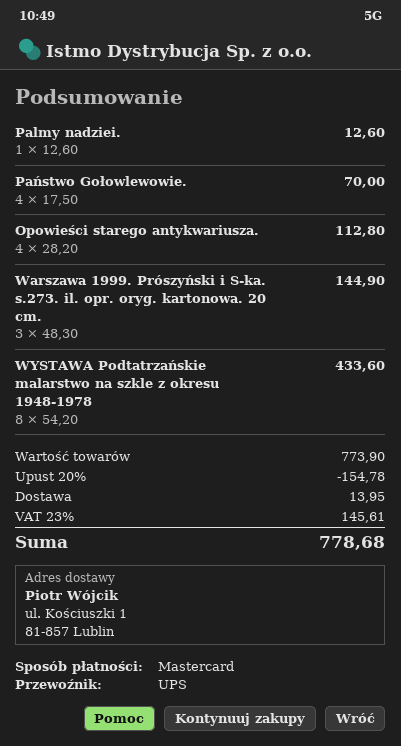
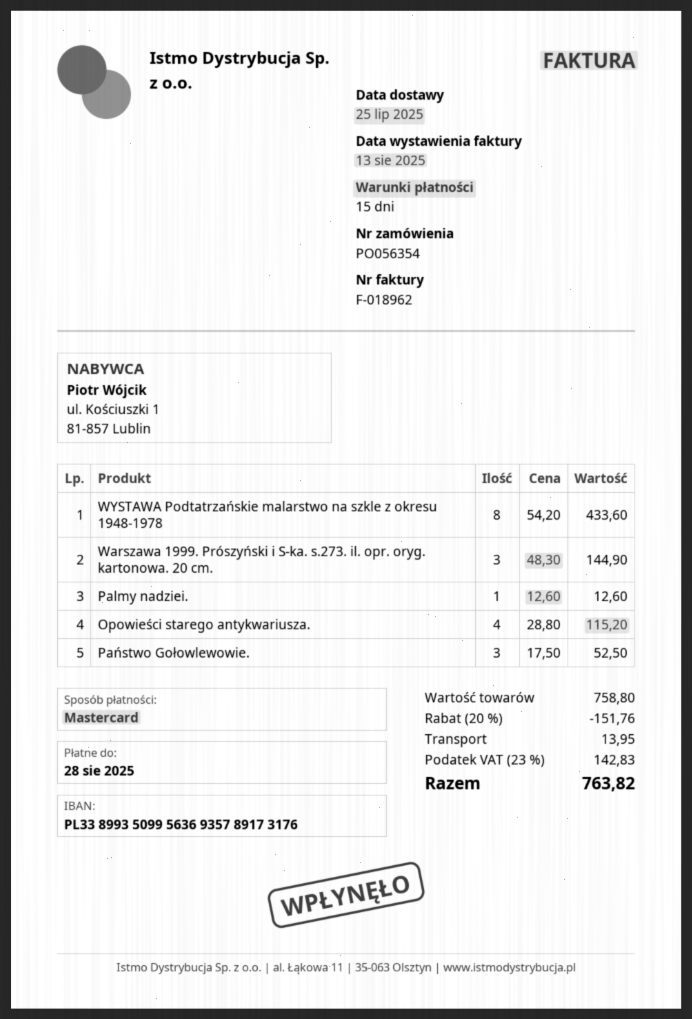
Państwo Gołowlewowie.: 4 x 17.50 = 70.00 -> 3 x 17.50 = 52.50
Opowieści starego antykwariusza.: 4 x 28.20 = 112.80 -> 4 x 28.80 = 115.20
subtotal: 773.90 -> 758.80
discount: 20% = 154.78 -> 20% = 151.76
tax: 23% = 145.61 -> 23% = 142.83
total: 778.68 -> 763.82

